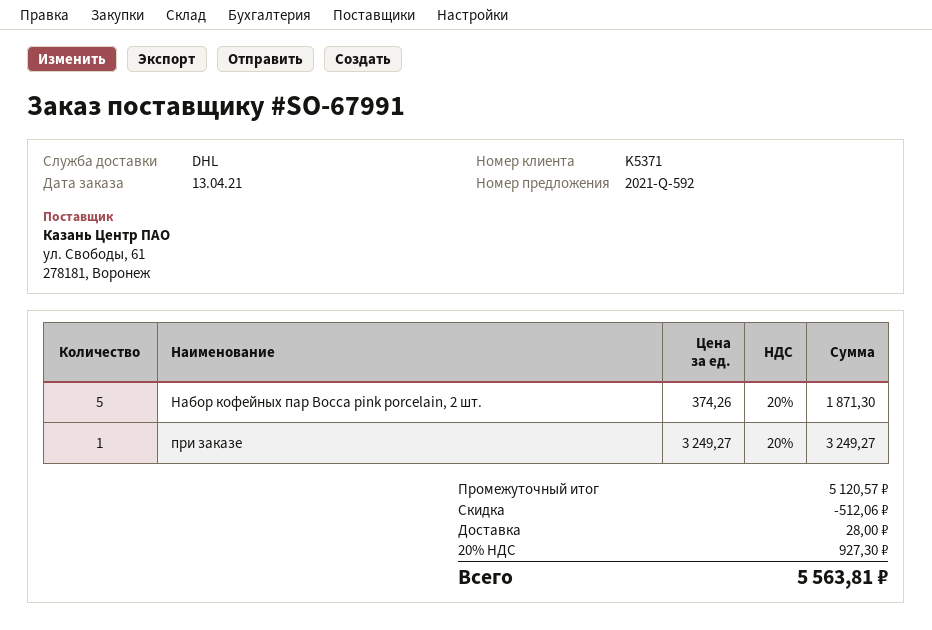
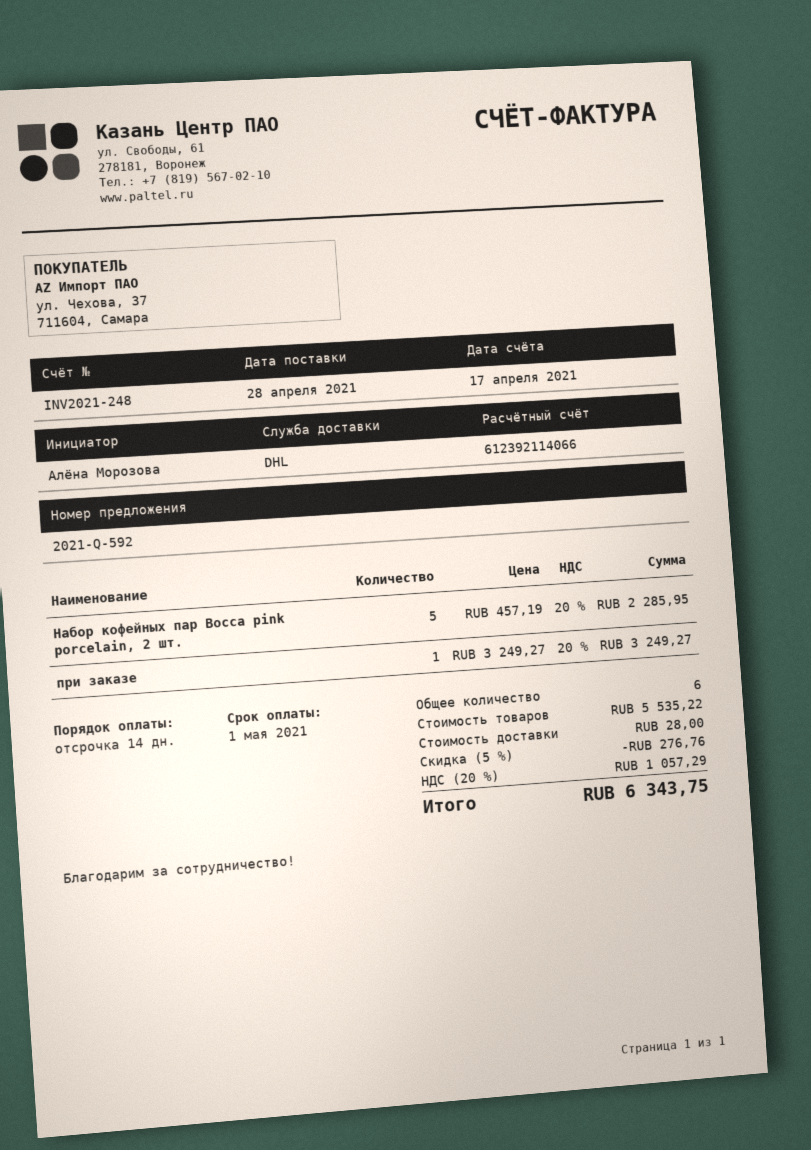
Набор кофейных пар Bocca pink porcelain, 2 шт.: 5 x 374.26 = 1871.30 -> 5 x 457.19 = 2285.95
subtotal: 5120.57 -> 5535.22
discount: 512.06 -> 276.76
tax: 20% = 927.30 -> 20% = 1057.29
total: 5563.81 -> 6343.75

